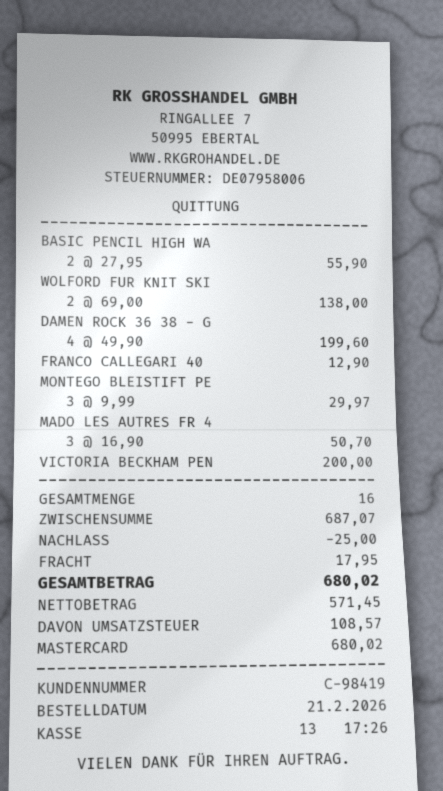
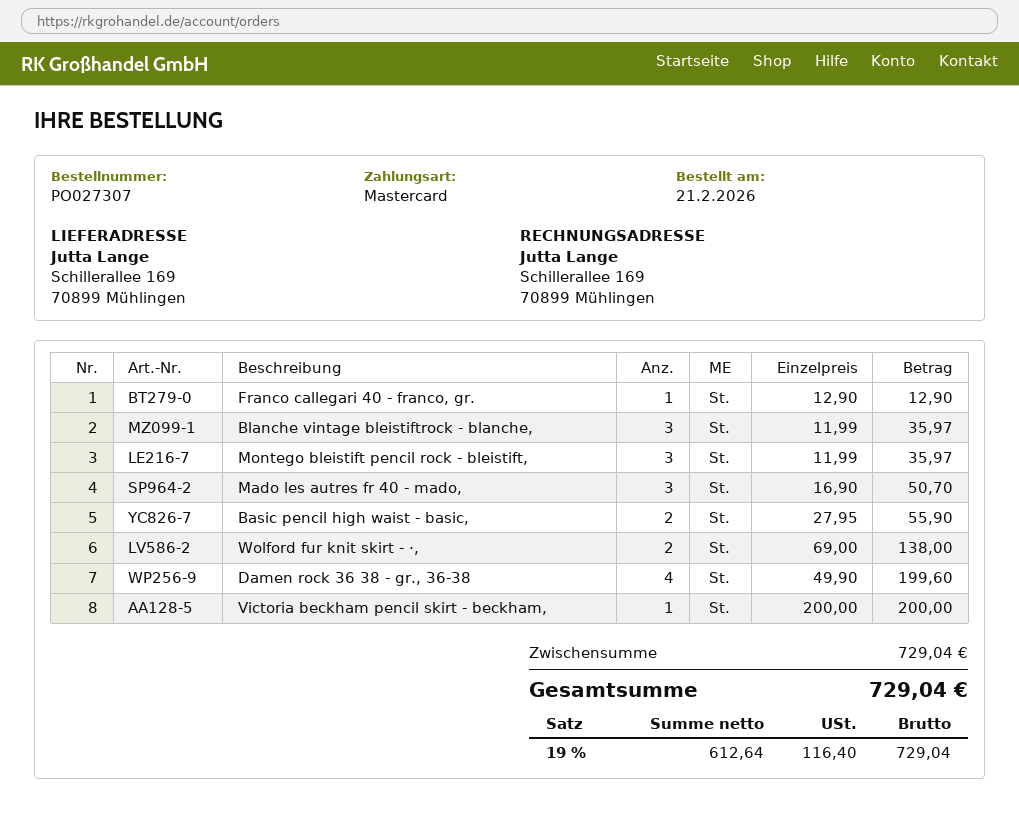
MONTEGO BLEISTIFT PE: 3 x 9.99 = 29.97 -> 3 x 11.99 = 35.97
Blanche vintage bleistiftrock - blanche,: none -> 3 x 11.99 = 35.97
subtotal: 687.07 -> 729.04
discount: 25.00 -> none
shipping: 17.95 -> none
net: 571.45 -> 612.64
tax: 108.57 -> 116.40
total: 680.02 -> 729.04

